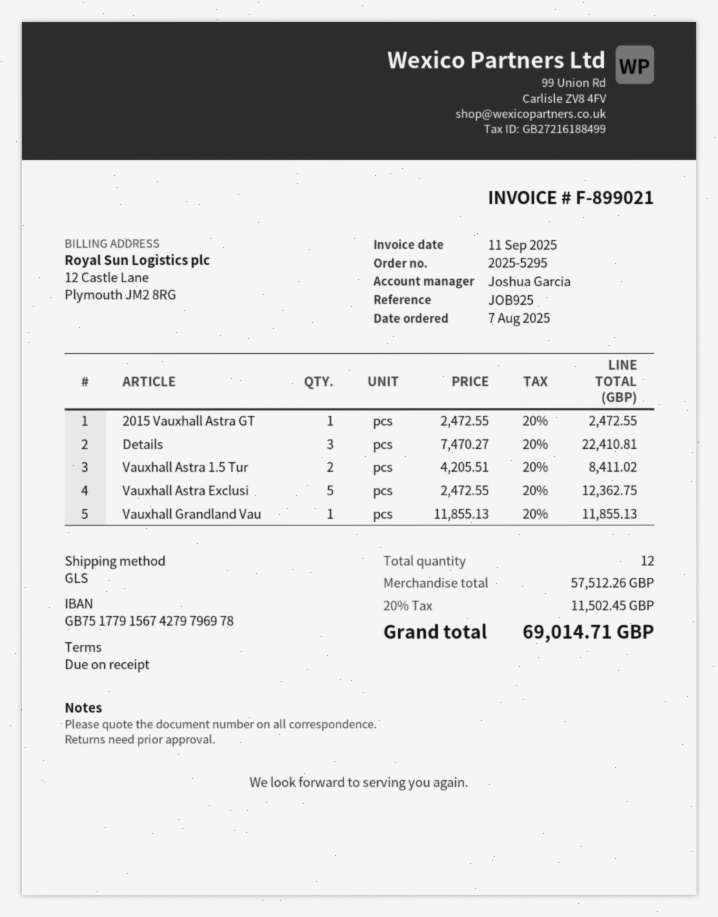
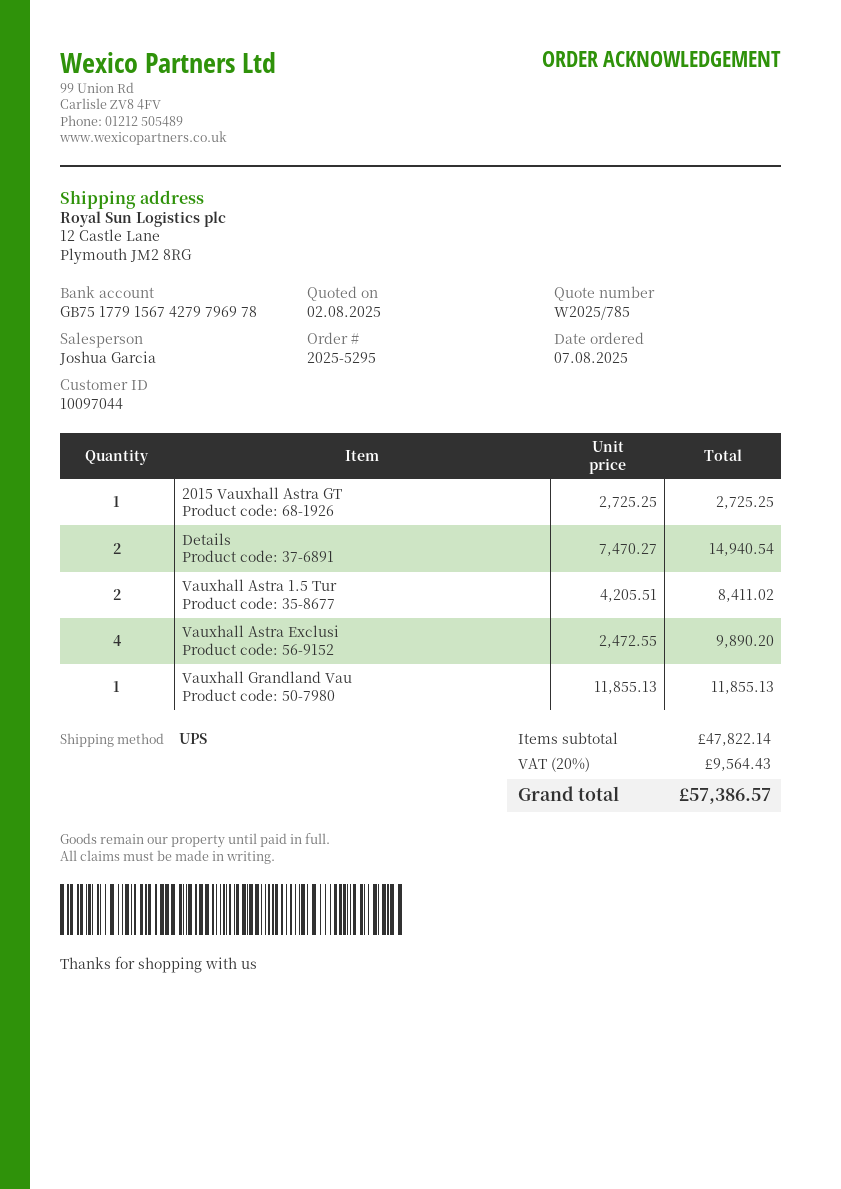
shipping method: GLS -> UPS
2015 Vauxhall Astra GT: 1 x 2472.55 = 2472.55 -> 1 x 2725.25 = 2725.25
Details: 3 x 7470.27 = 22410.81 -> 2 x 7470.27 = 14940.54
Vauxhall Astra Exclusi: 5 x 2472.55 = 12362.75 -> 4 x 2472.55 = 9890.20
subtotal: 57512.26 -> 47822.14
tax: 20% = 11502.45 -> 20% = 9564.43
total: 69014.71 -> 57386.57

